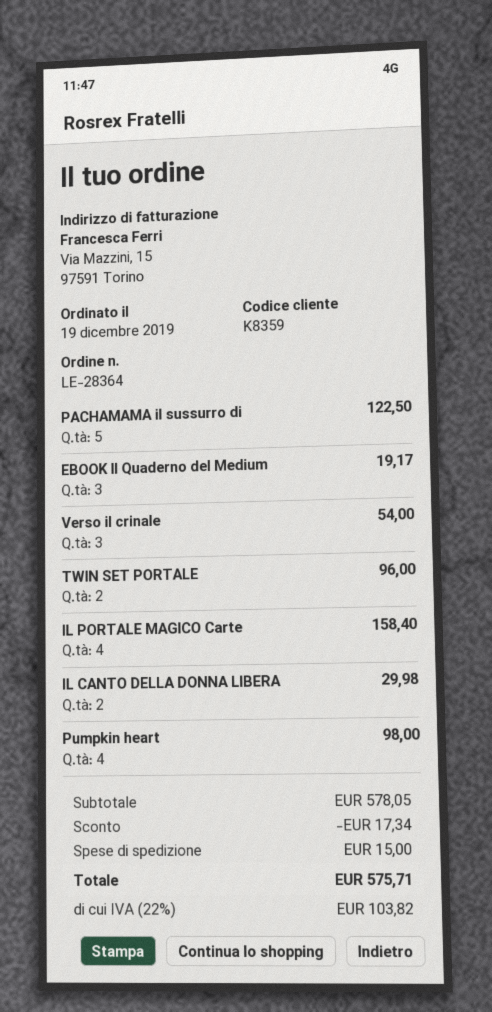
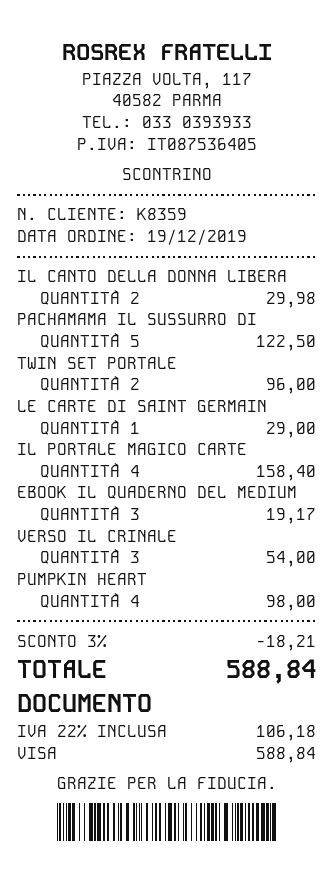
LE CARTE DI SAINT GERMAIN: none -> 1 for 29.00
discount: 17.34 -> 18.21
shipping: 15.00 -> none
tax: 22% = 103.82 -> 22% = 106.18
total: 575.71 -> 588.84

